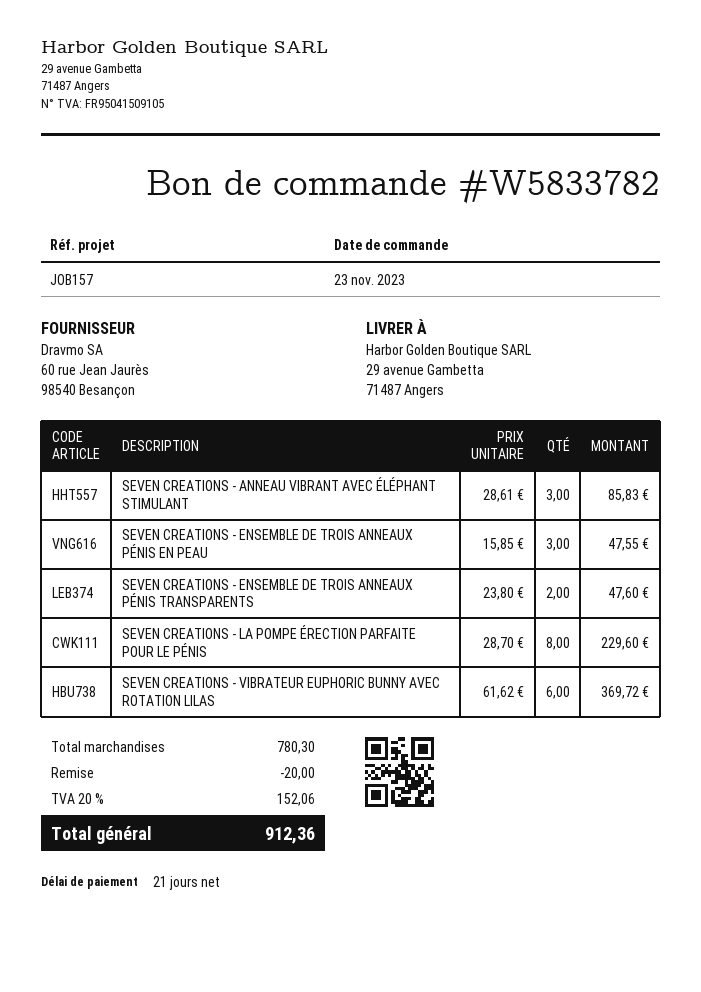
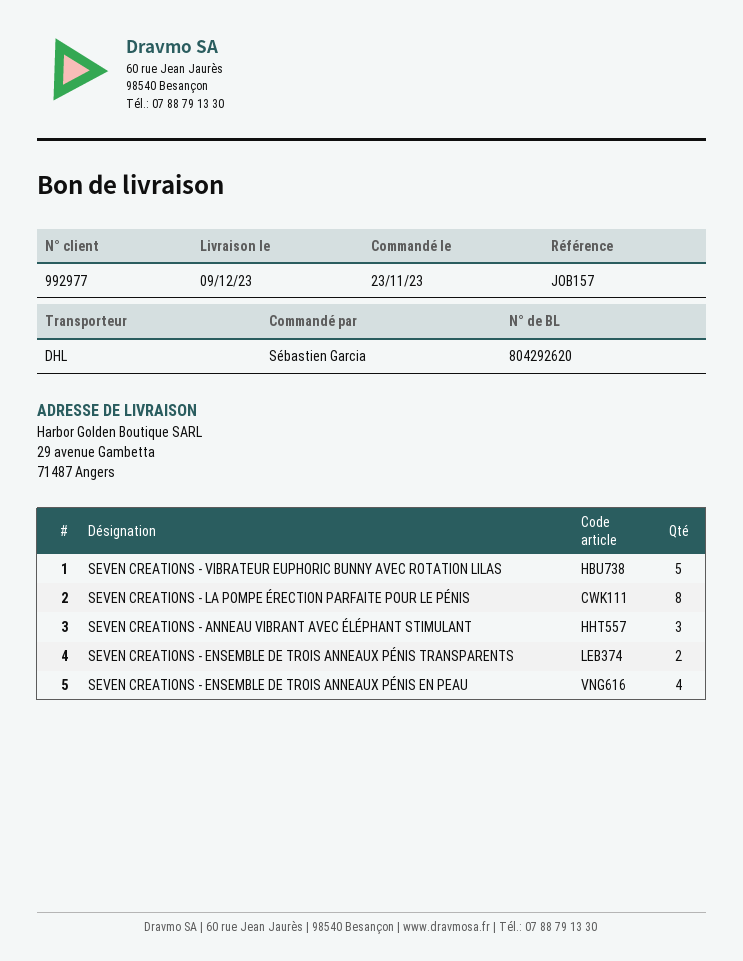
SEVEN CREATIONS - ENSEMBLE DE TROIS ANNEAUX PÉNIS EN PEAU: 3 -> 4
SEVEN CREATIONS - VIBRATEUR EUPHORIC BUNNY AVEC ROTATION LILAS: 6 -> 5

